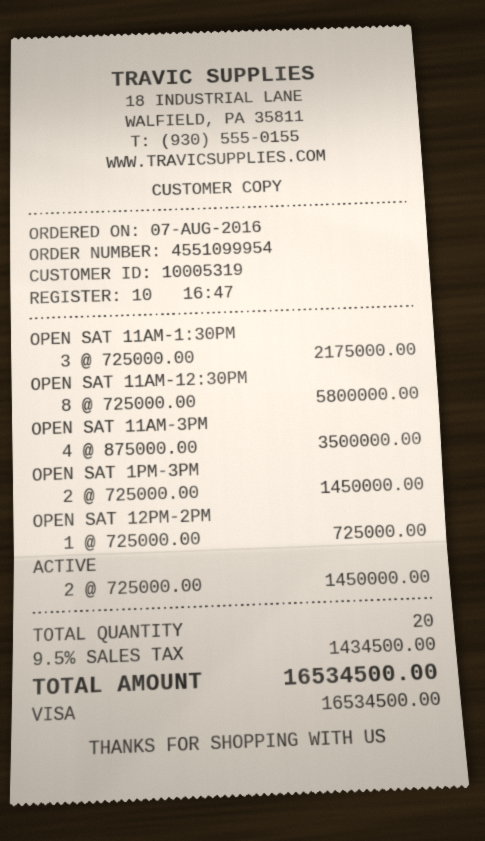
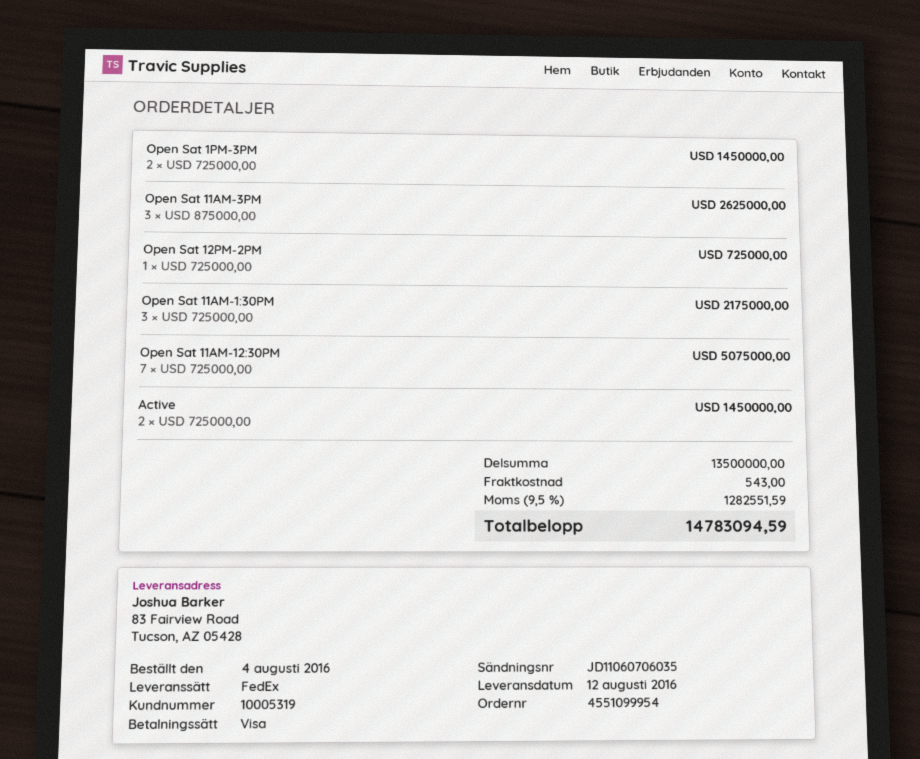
order date: 2016-08-07 -> 2016-08-04
OPEN SAT 11AM-12:30PM: 8 x 725000.00 = 5800000.00 -> 7 x 725000.00 = 5075000.00
OPEN SAT 11AM-3PM: 4 x 875000.00 = 3500000.00 -> 3 x 875000.00 = 2625000.00
shipping: none -> 543.00
tax: 9.5% = 1434500.00 -> 9.5% = 1282551.59
total: 16534500.00 -> 14783094.59

